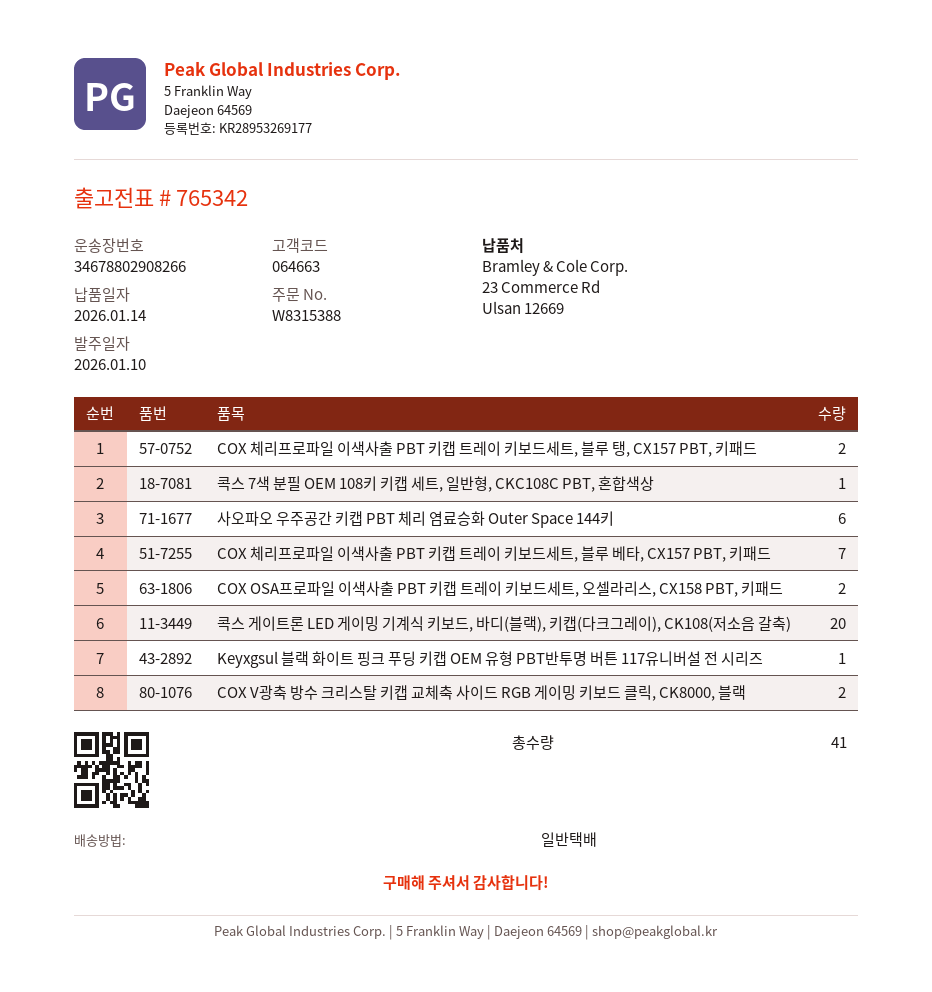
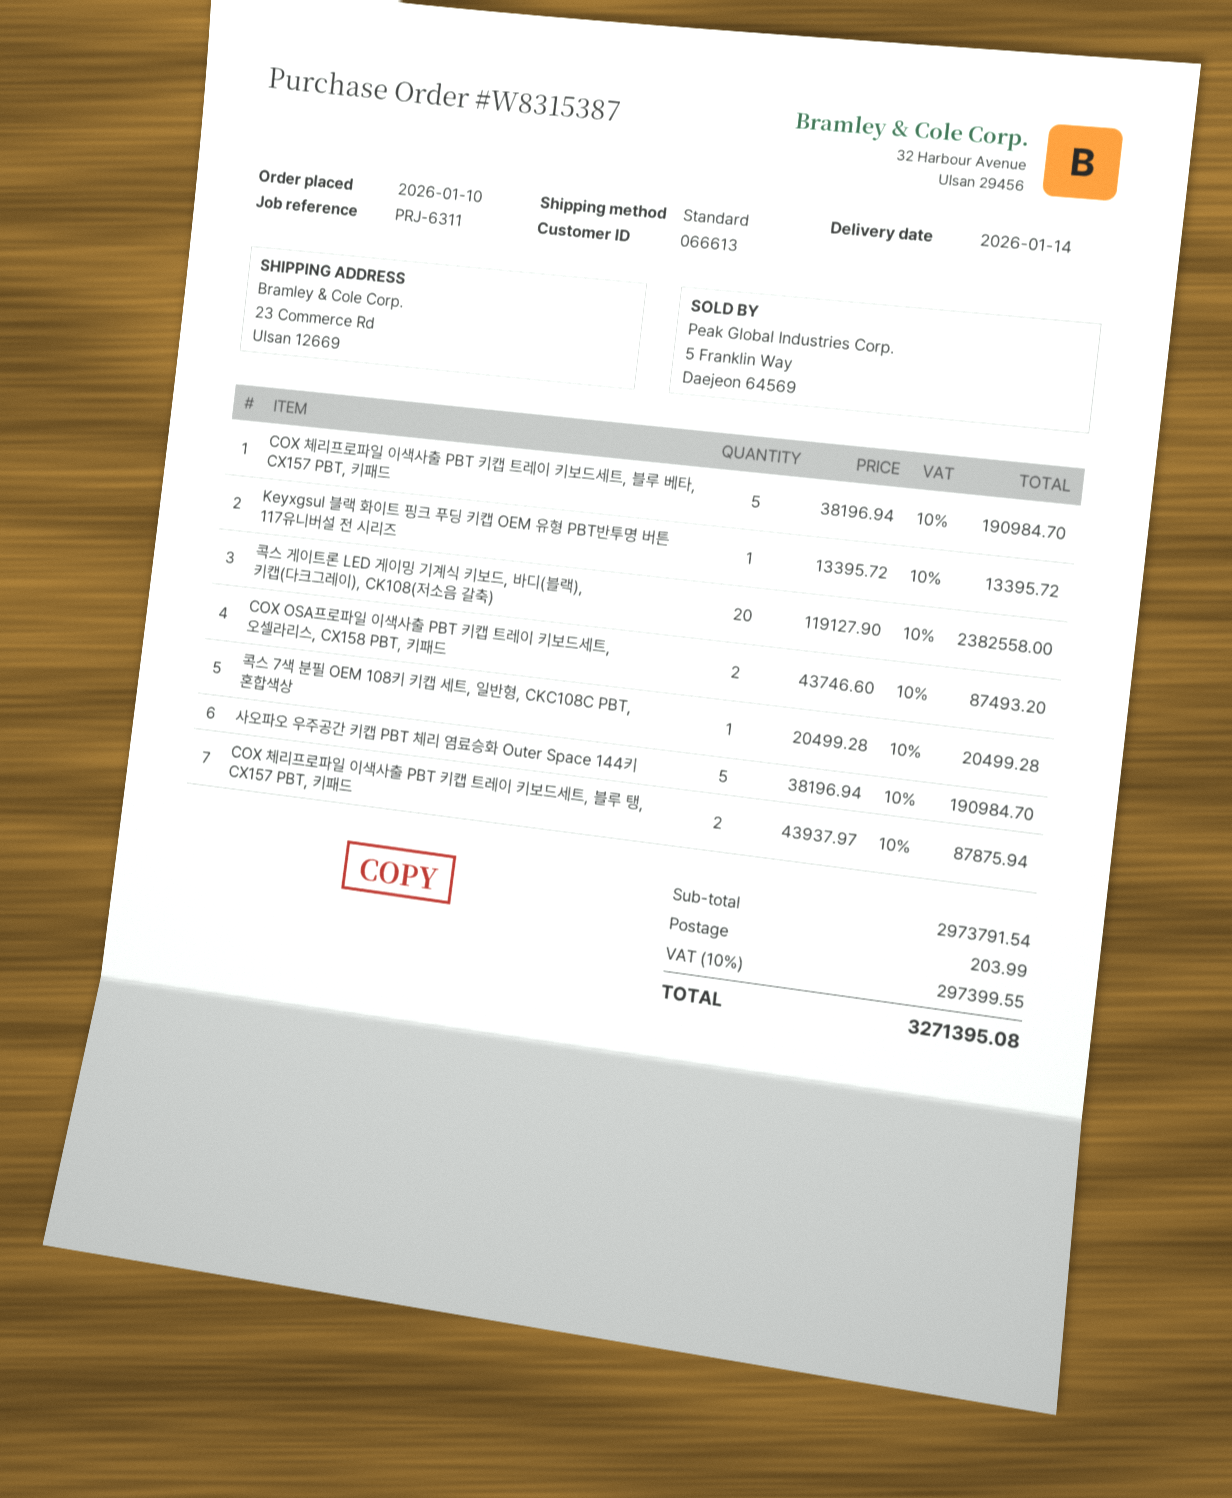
order number: W8315388 -> W8315387
customer number: 064663 -> 066613
사오파오 우주공간 키캡 PBT 체리 염료승화 Outer Space 144키: 6 -> 5
COX 체리프로파일 이색사출 PBT 키캡 트레이 키보드세트, 블루 베타, CX157 PBT, 키패드: 7 -> 5
COX V광축 방수 크리스탈 키캡 교체축 사이드 RGB 게이밍 키보드 클릭, CK8000, 블랙: 2 -> none

